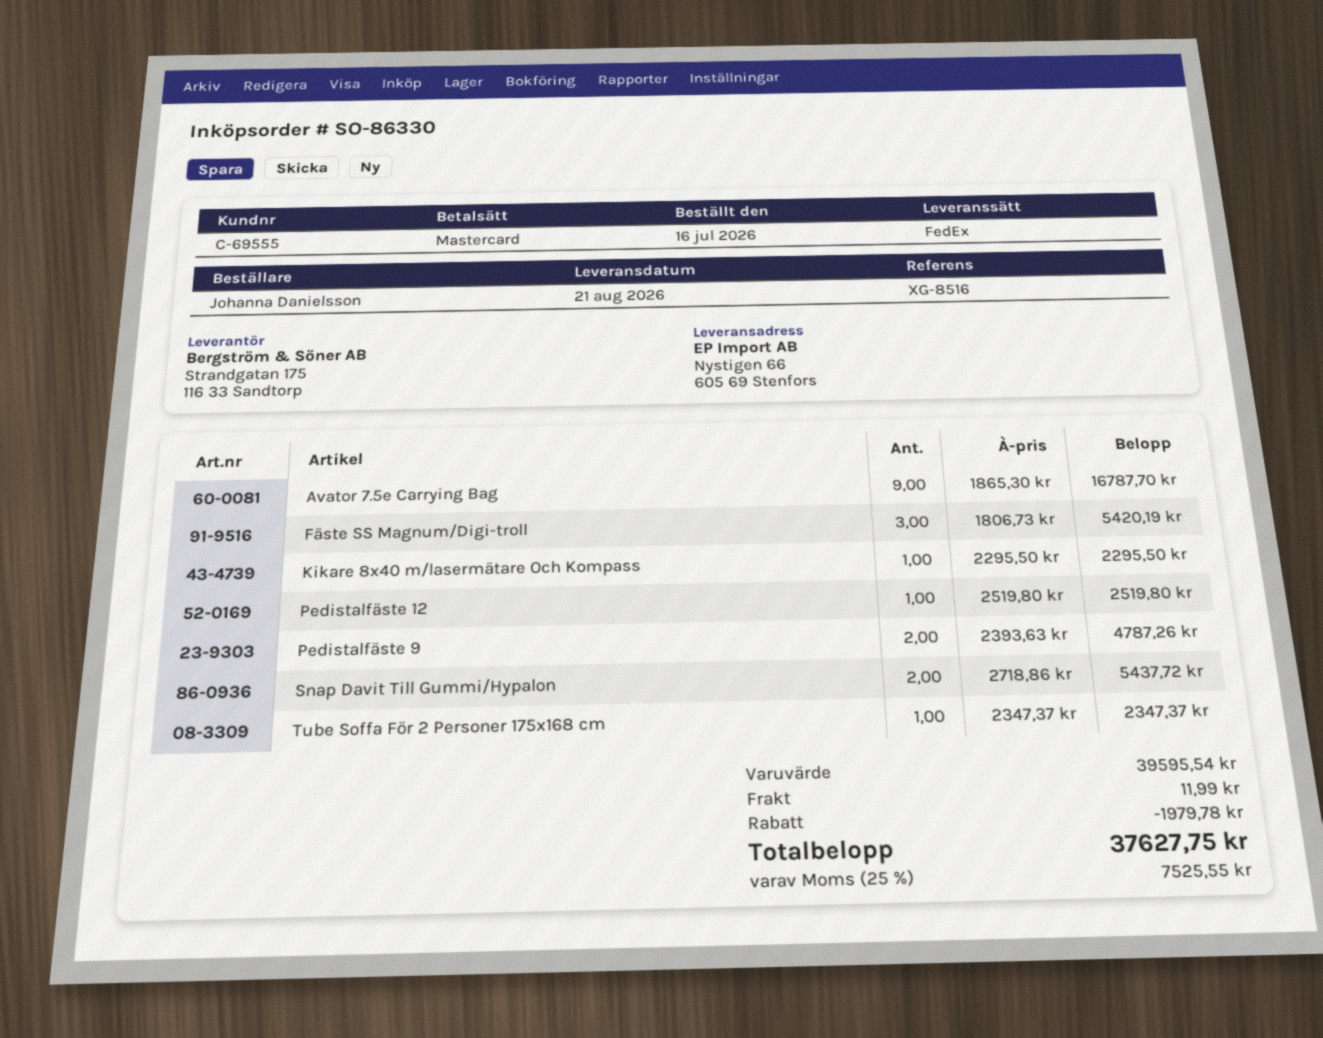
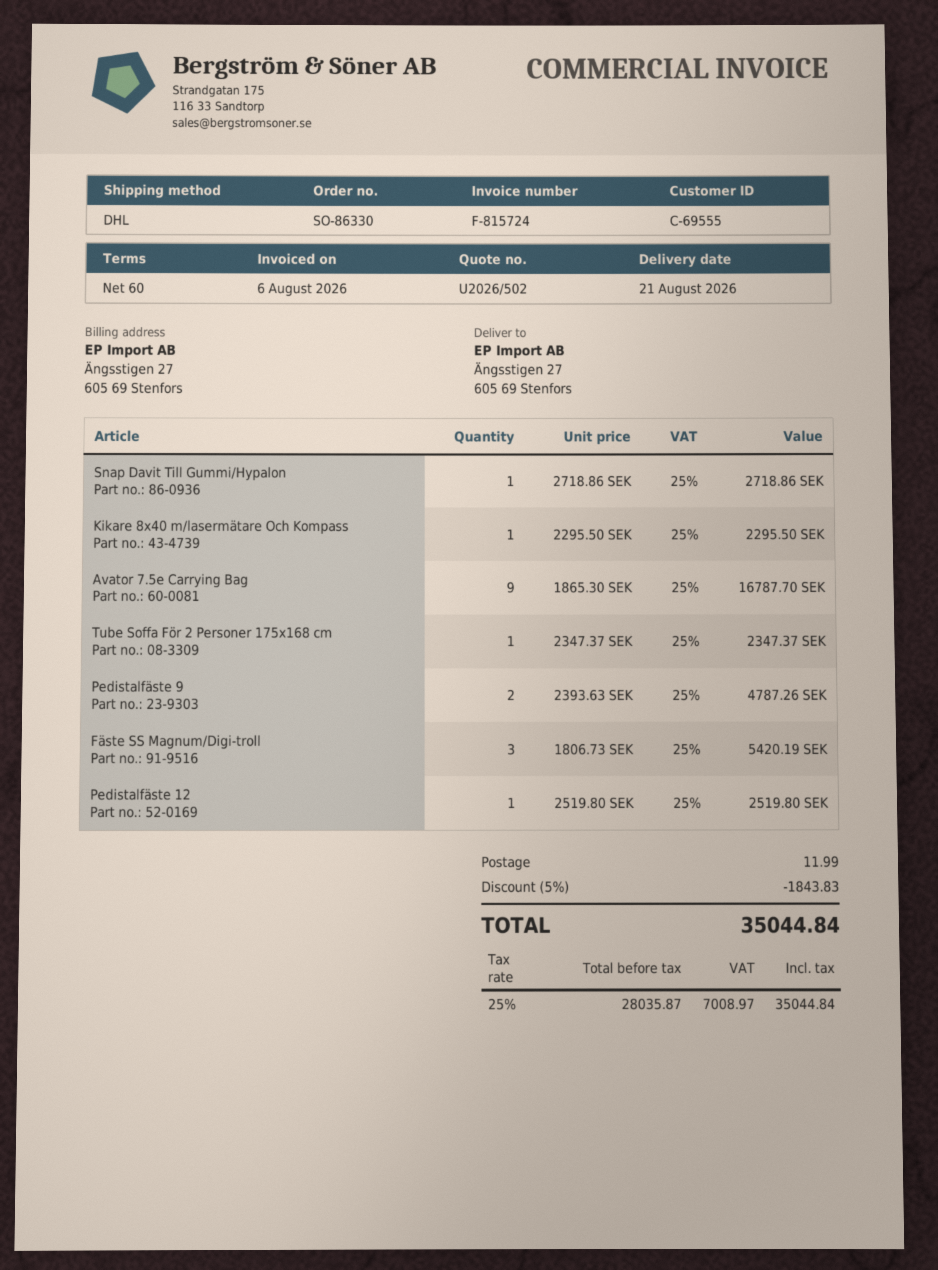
shipping method: FedEx -> DHL
ship to: Nystigen 66, 605 69 Stenfors -> Ängsstigen 27, 605 69 Stenfors
Snap Davit Till Gummi/Hypalon: 2 x 2718.86 = 5437.72 -> 1 x 2718.86 = 2718.86
discount: 1979.78 -> 1843.83
tax: 25% = 7525.55 -> 25% = 7008.97
total: 37627.75 -> 35044.84

